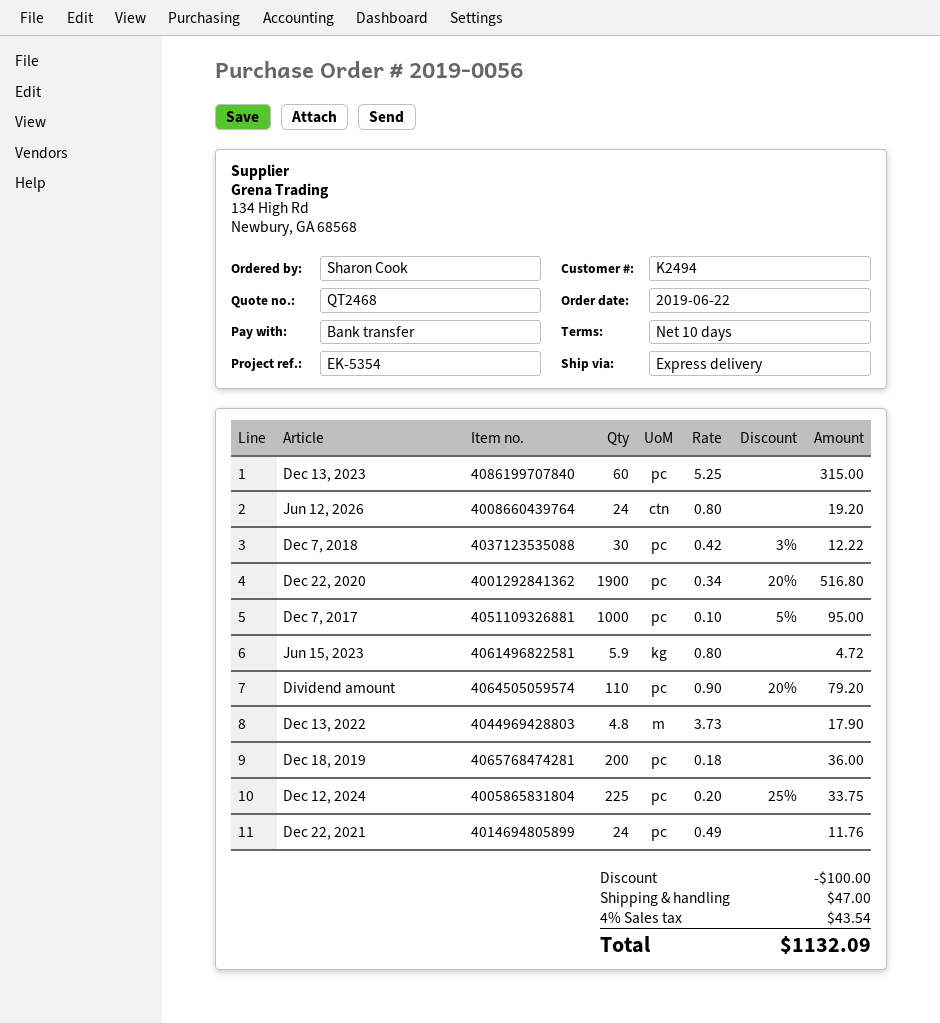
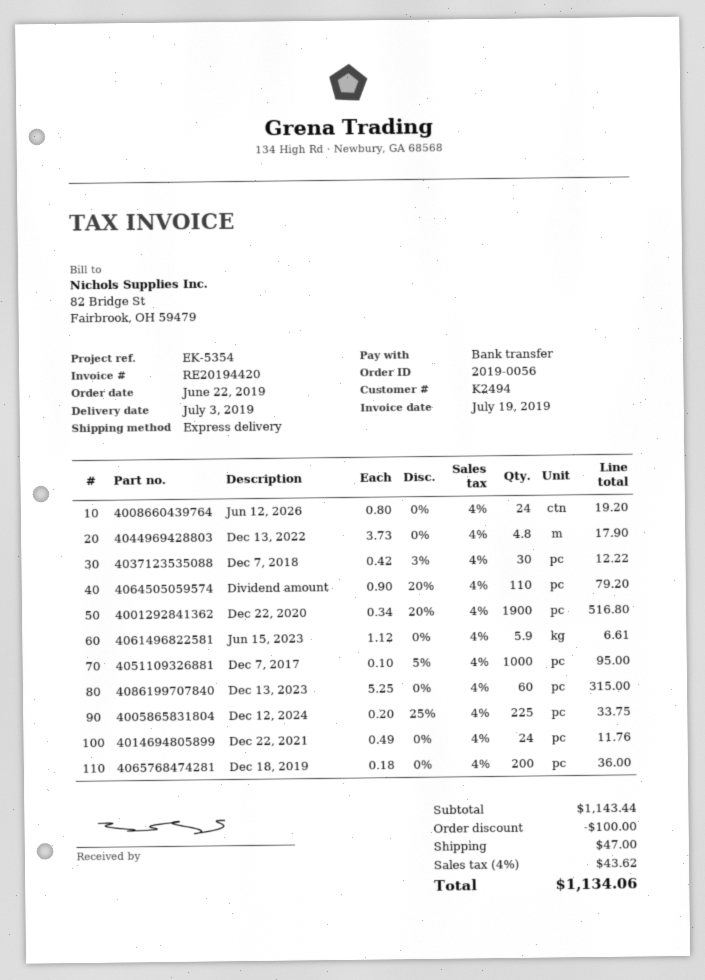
Jun 15, 2023: 5.9 x 0.80 = 4.72 -> 5.9 x 1.12 = 6.61
tax: 4% = 43.54 -> 4% = 43.62
total: 1132.09 -> 1134.06

